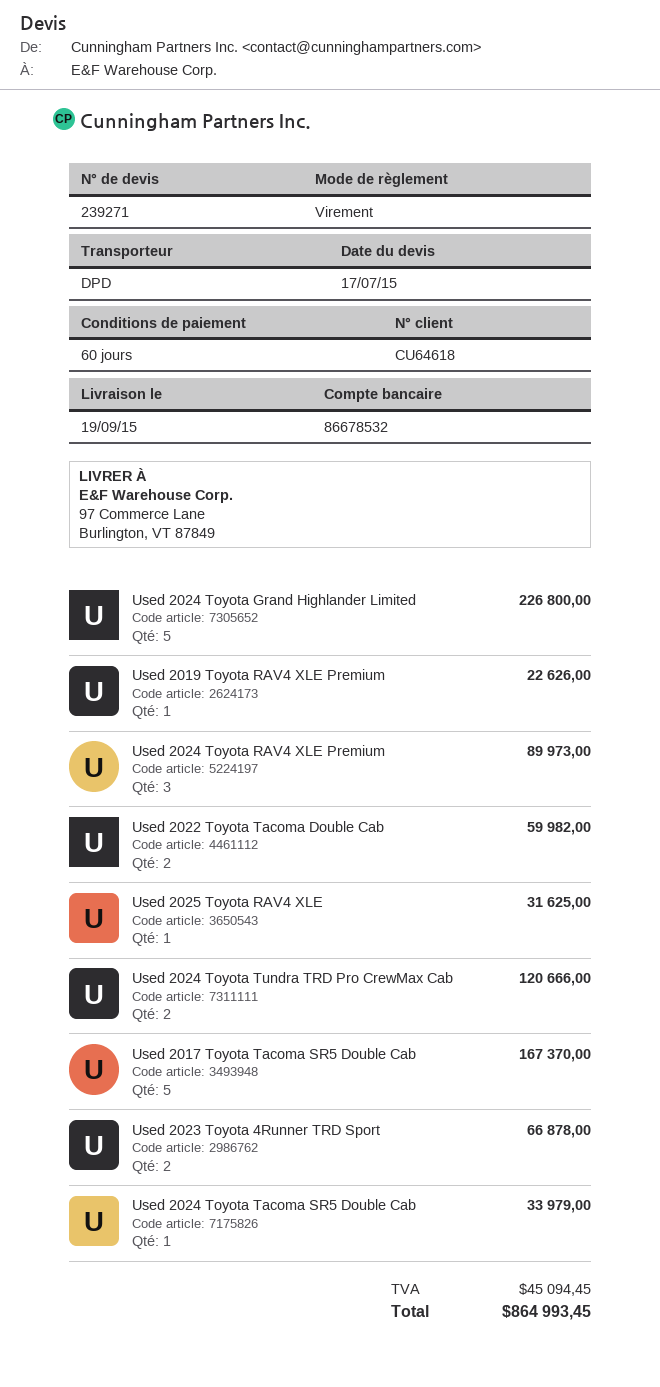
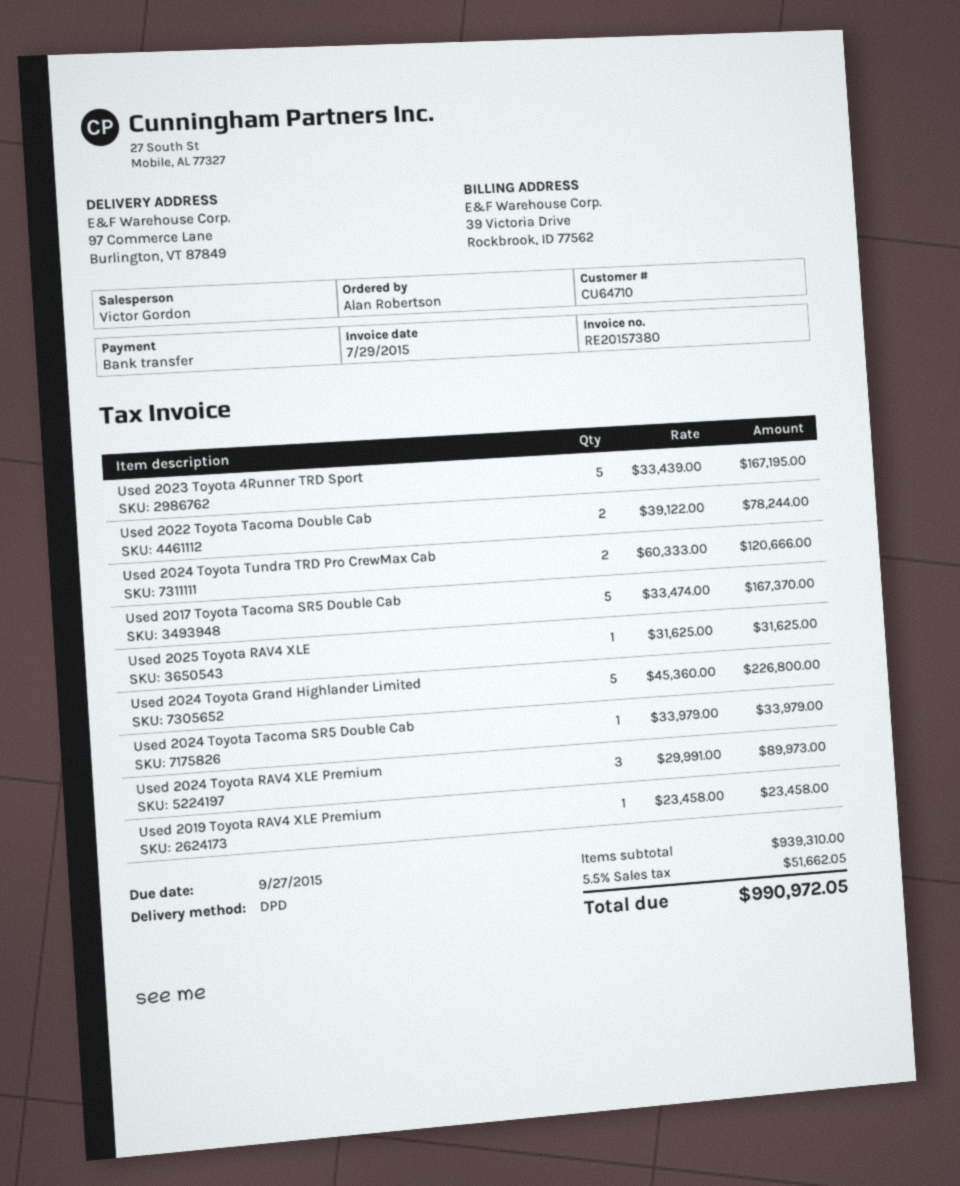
customer number: CU64618 -> CU64710
Used 2019 Toyota RAV4 XLE Premium: 1 for 22626.00 -> 1 for 23458.00
Used 2022 Toyota Tacoma Double Cab: 2 for 59982.00 -> 2 for 78244.00
Used 2023 Toyota 4Runner TRD Sport: 2 for 66878.00 -> 5 for 167195.00
tax: 45094.45 -> 51662.05
total: 864993.45 -> 990972.05

